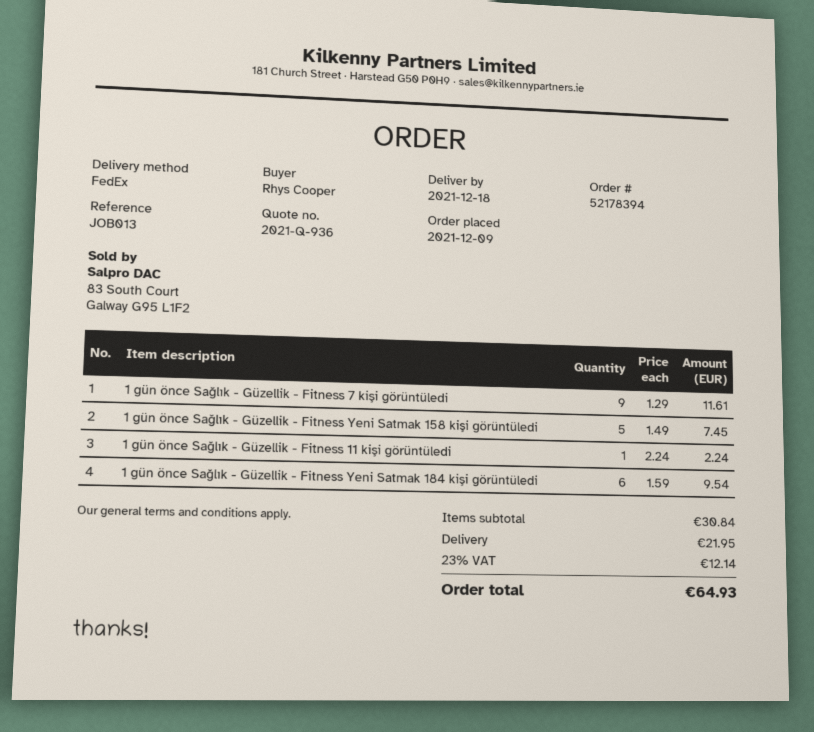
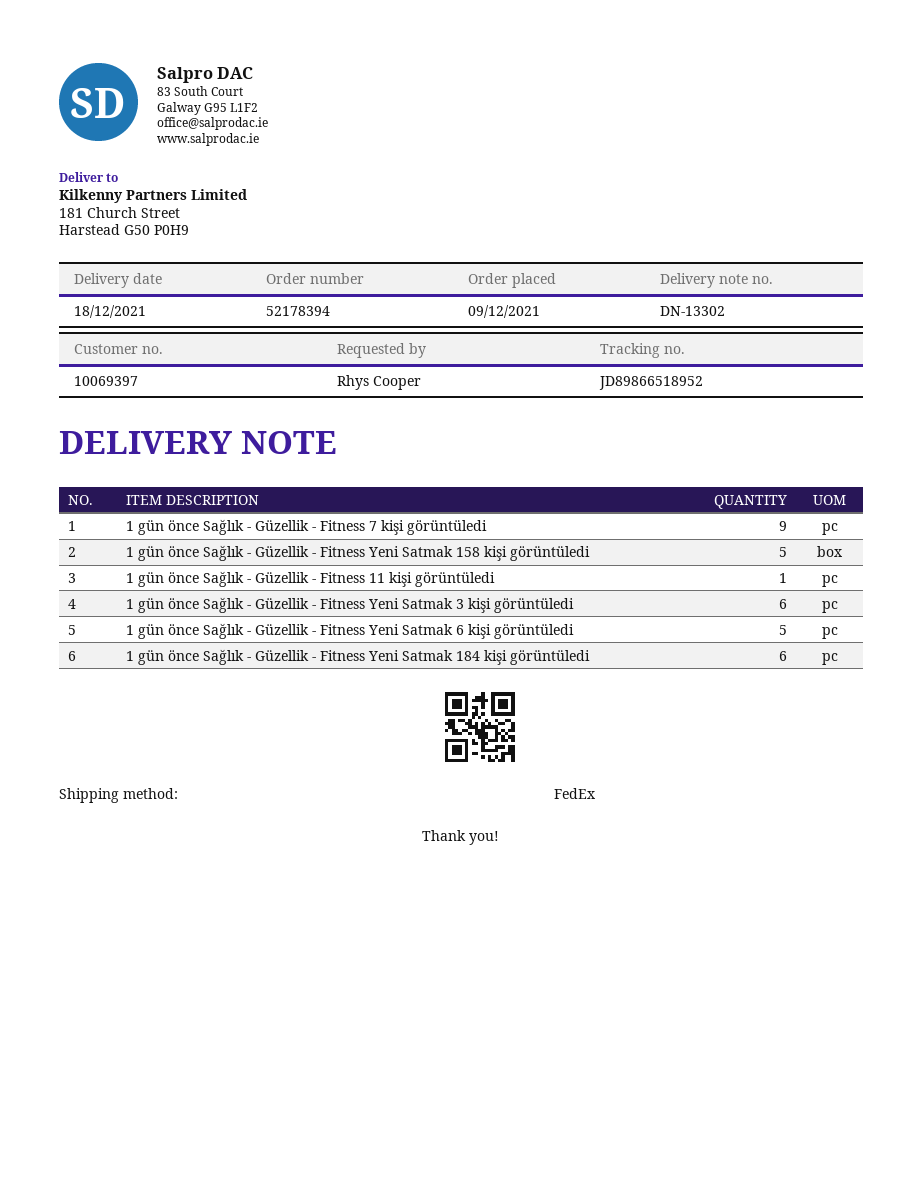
1 gün önce Sağlık - Güzellik - Fitness Yeni Satmak 3 kişi görüntüledi: none -> 6
1 gün önce Sağlık - Güzellik - Fitness Yeni Satmak 6 kişi görüntüledi: none -> 5

